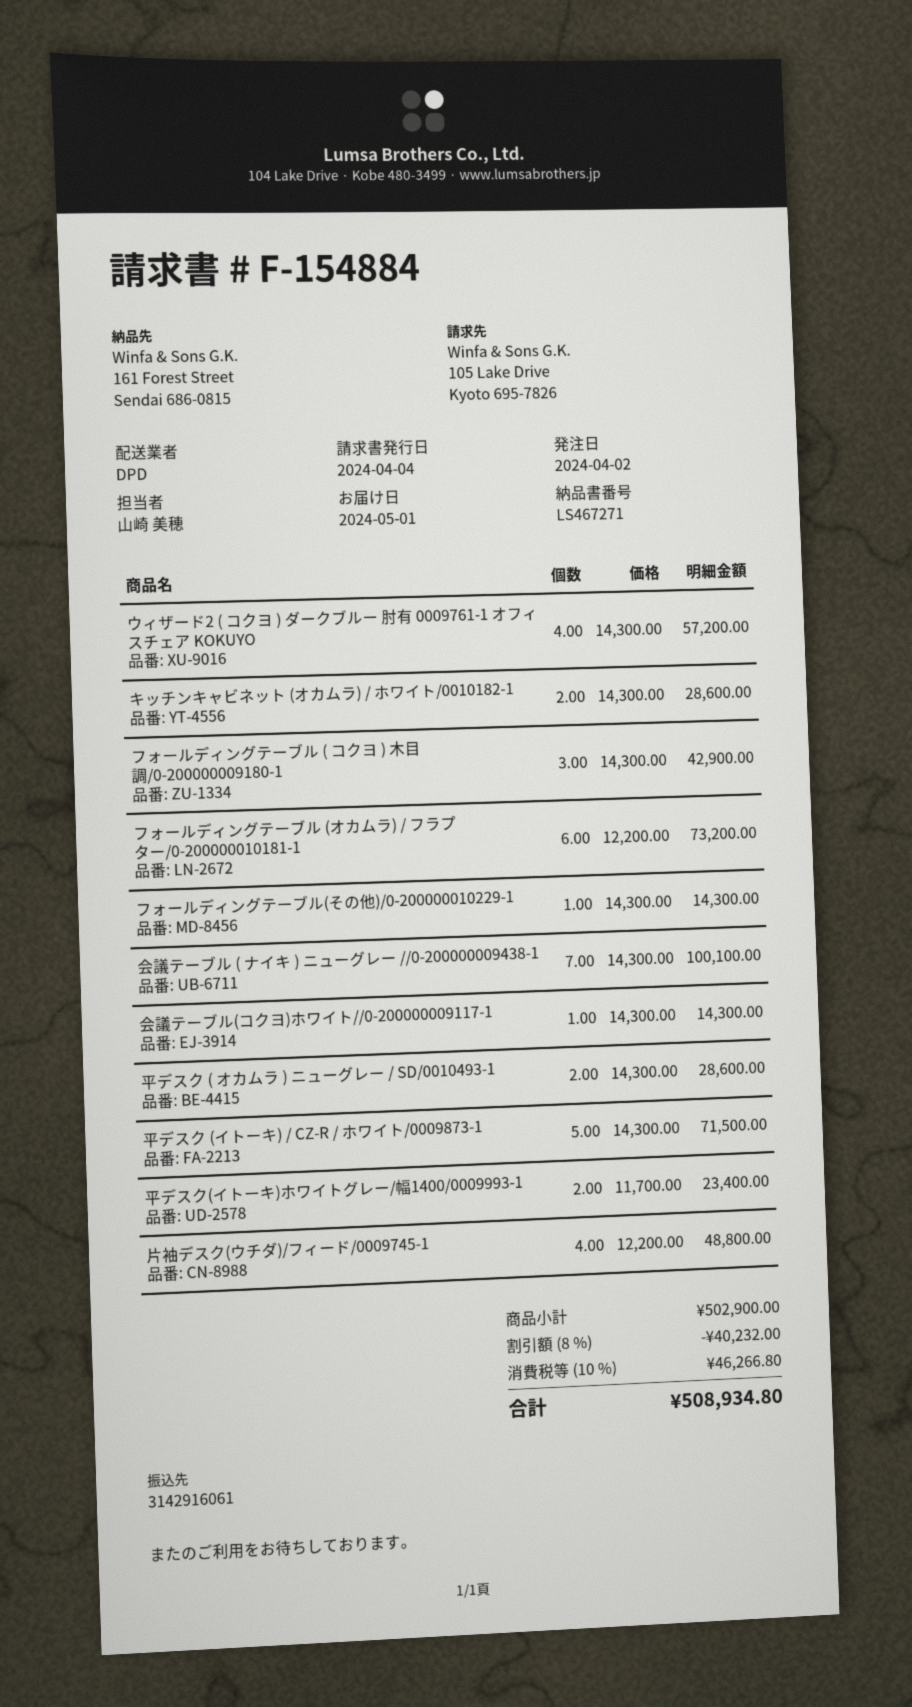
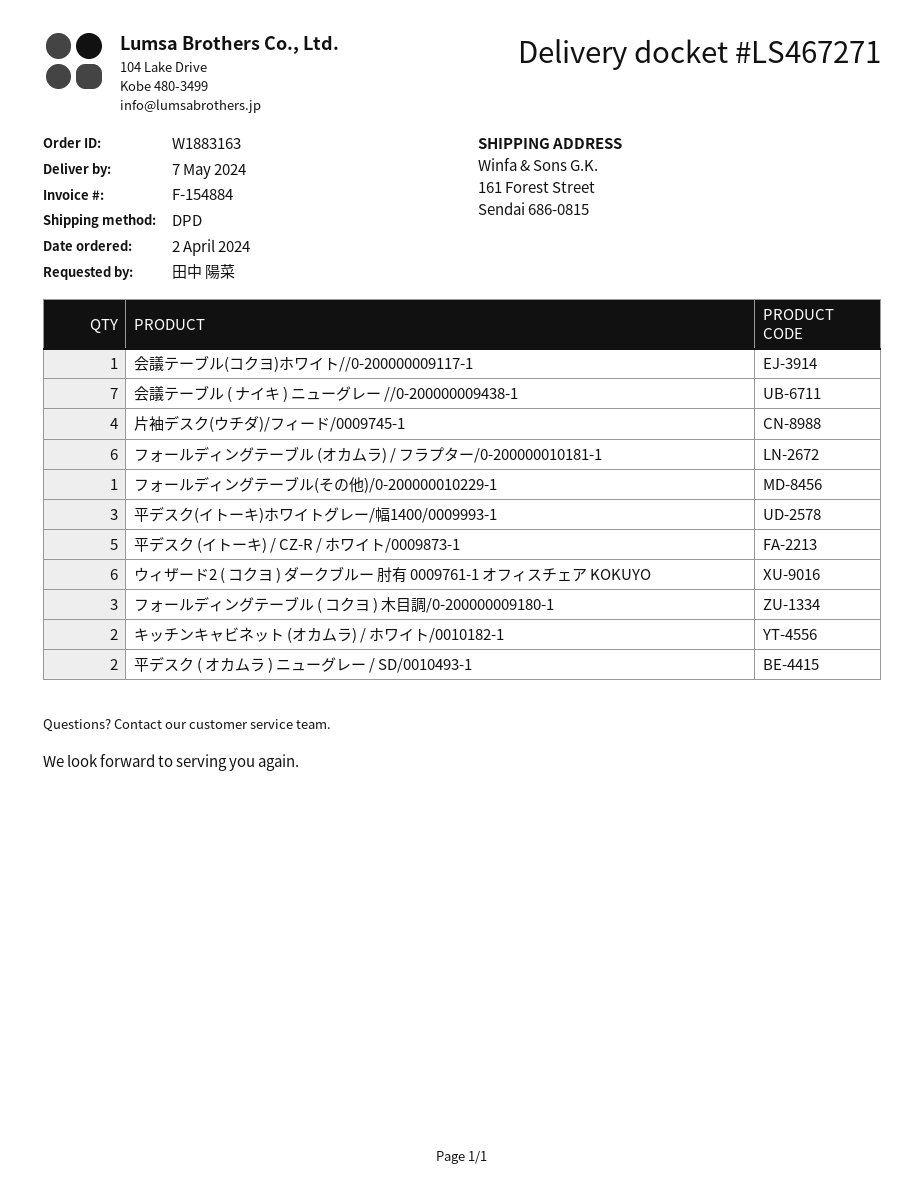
delivery date: 2024-05-01 -> 2024-05-07
ウィザード2 ( コクヨ ) ダークブルー 肘有 0009761-1 オフィスチェア KOKUYO: 4 -> 6
平デスク(イトーキ)ホワイトグレー/幅1400/0009993-1: 2 -> 3

